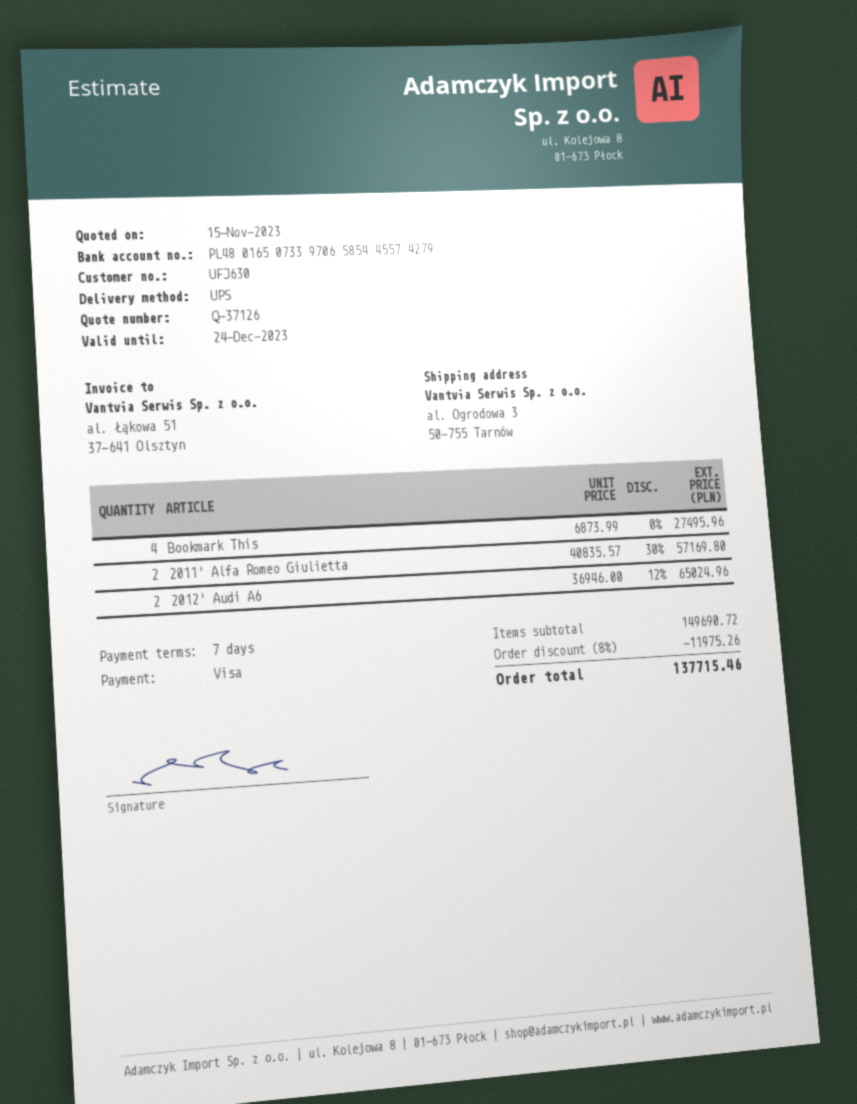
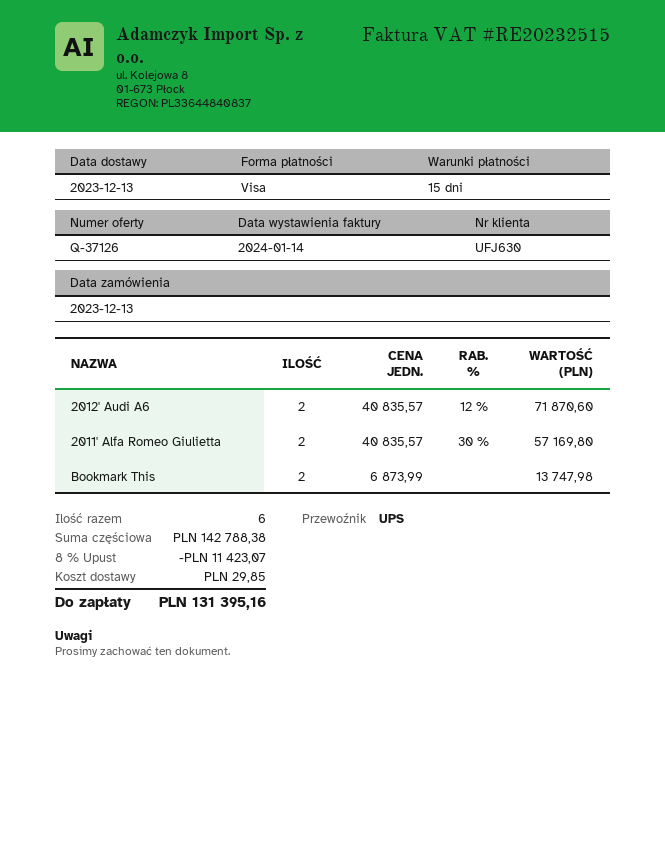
payment terms: 7 days -> 15 days
Bookmark This: 4 x 6873.99 = 27495.96 -> 2 x 6873.99 = 13747.98
2012' Audi A6: 2 x 36946.00 - 12% = 65024.96 -> 2 x 40835.57 - 12% = 71870.60
subtotal: 149690.72 -> 142788.38
discount: 8% = 11975.26 -> 8% = 11423.07
shipping: none -> 29.85
total: 137715.46 -> 131395.16

